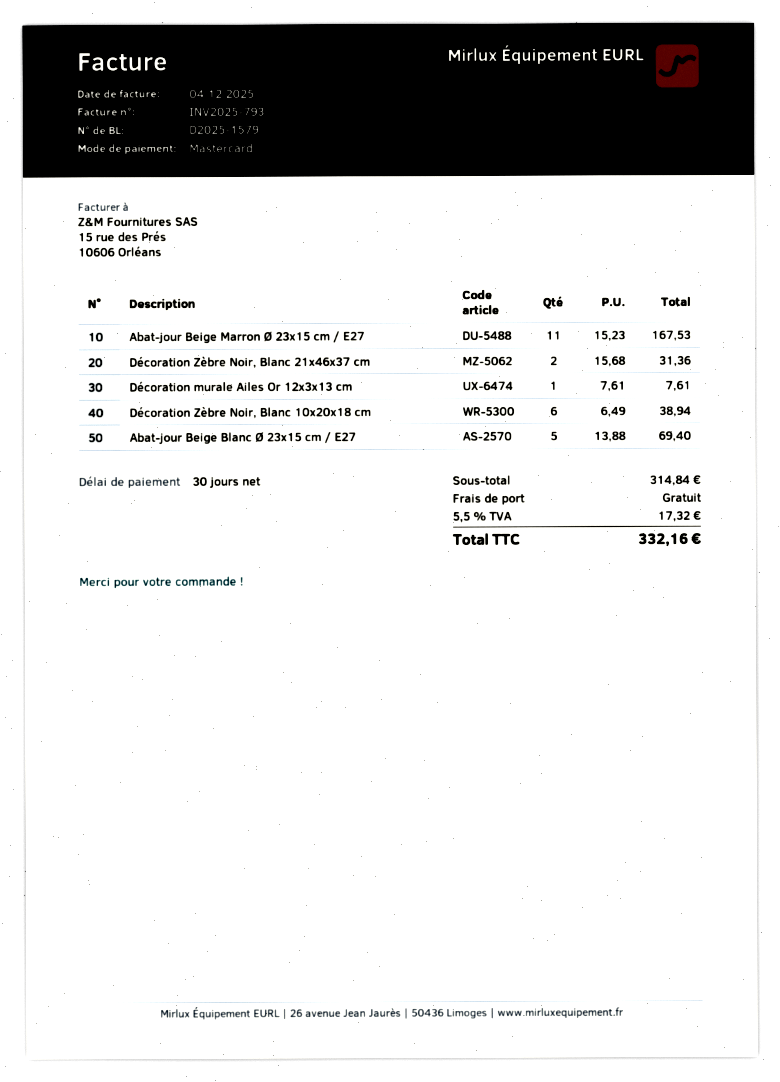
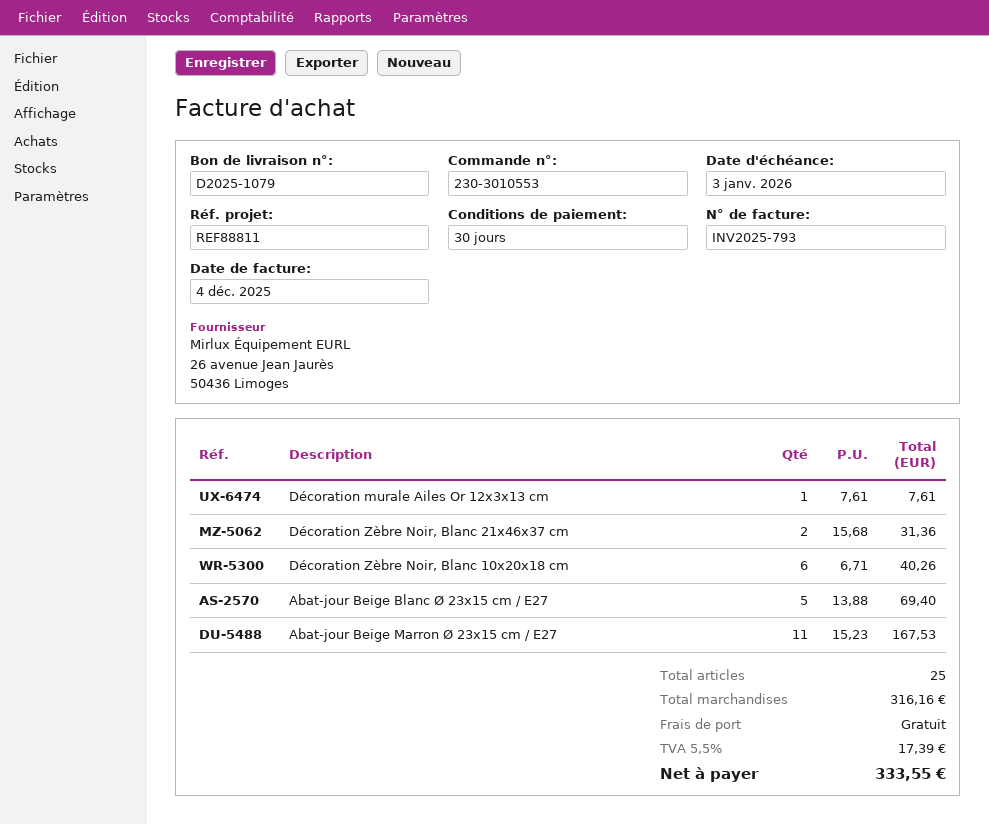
delivery note number: D2025-1579 -> D2025-1079
Décoration Zèbre Noir, Blanc 10x20x18 cm: 6 x 6.49 = 38.94 -> 6 x 6.71 = 40.26
subtotal: 314.84 -> 316.16
tax: 5.5% = 17.32 -> 5.5% = 17.39
total: 332.16 -> 333.55

